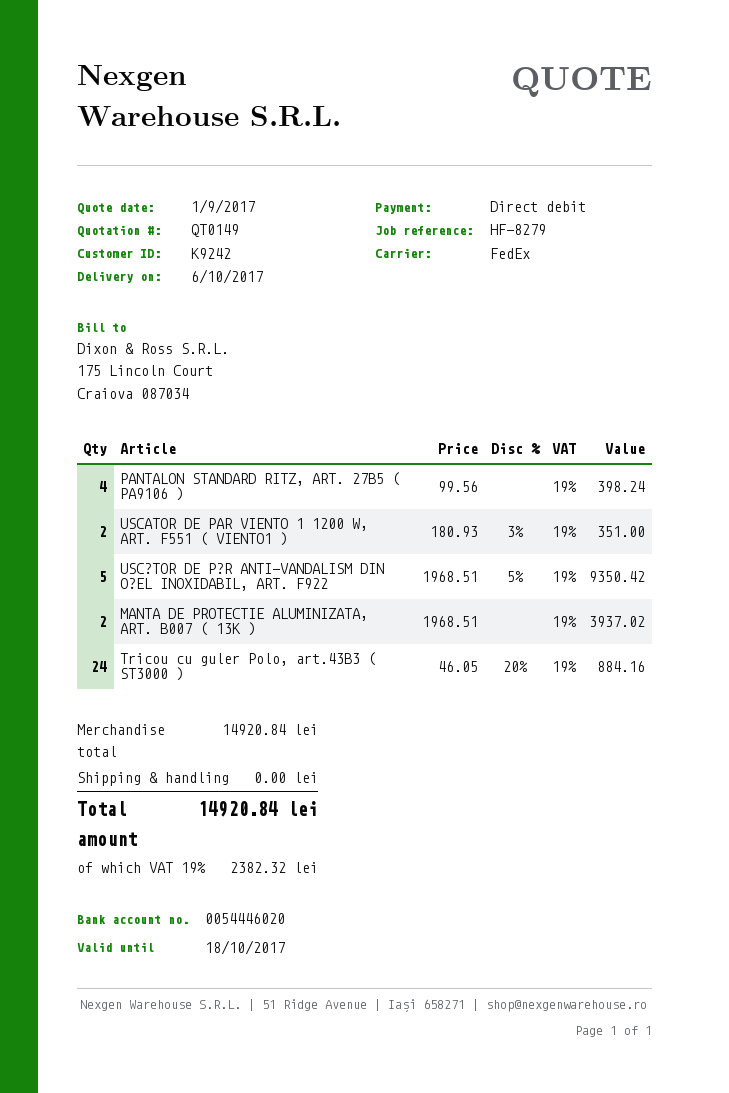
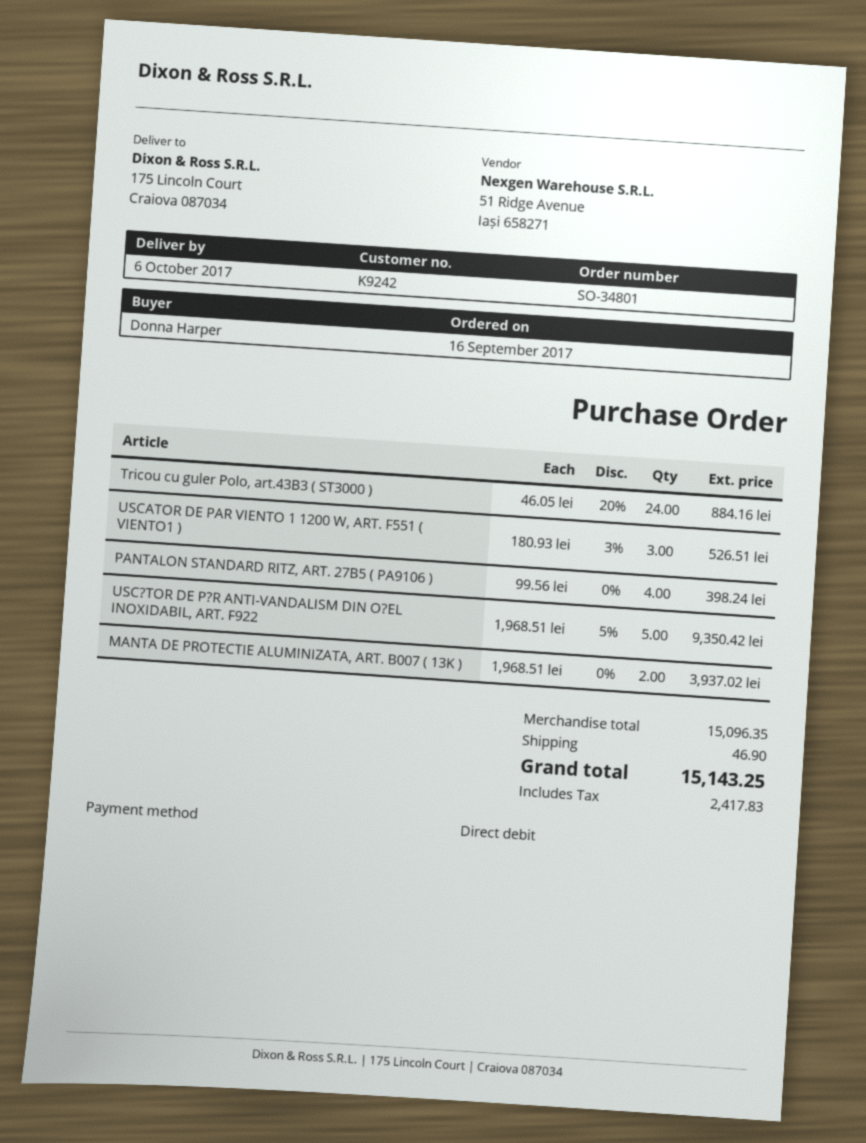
USCATOR DE PAR VIENTO 1 1200 W, ART. F551 ( VIENTO1 ): 2 x 180.93 - 3% = 351.00 -> 3 x 180.93 - 3% = 526.51
subtotal: 14920.84 -> 15096.35
shipping: 0.00 -> 46.90
tax: 2382.32 -> 2417.83
total: 14920.84 -> 15143.25

